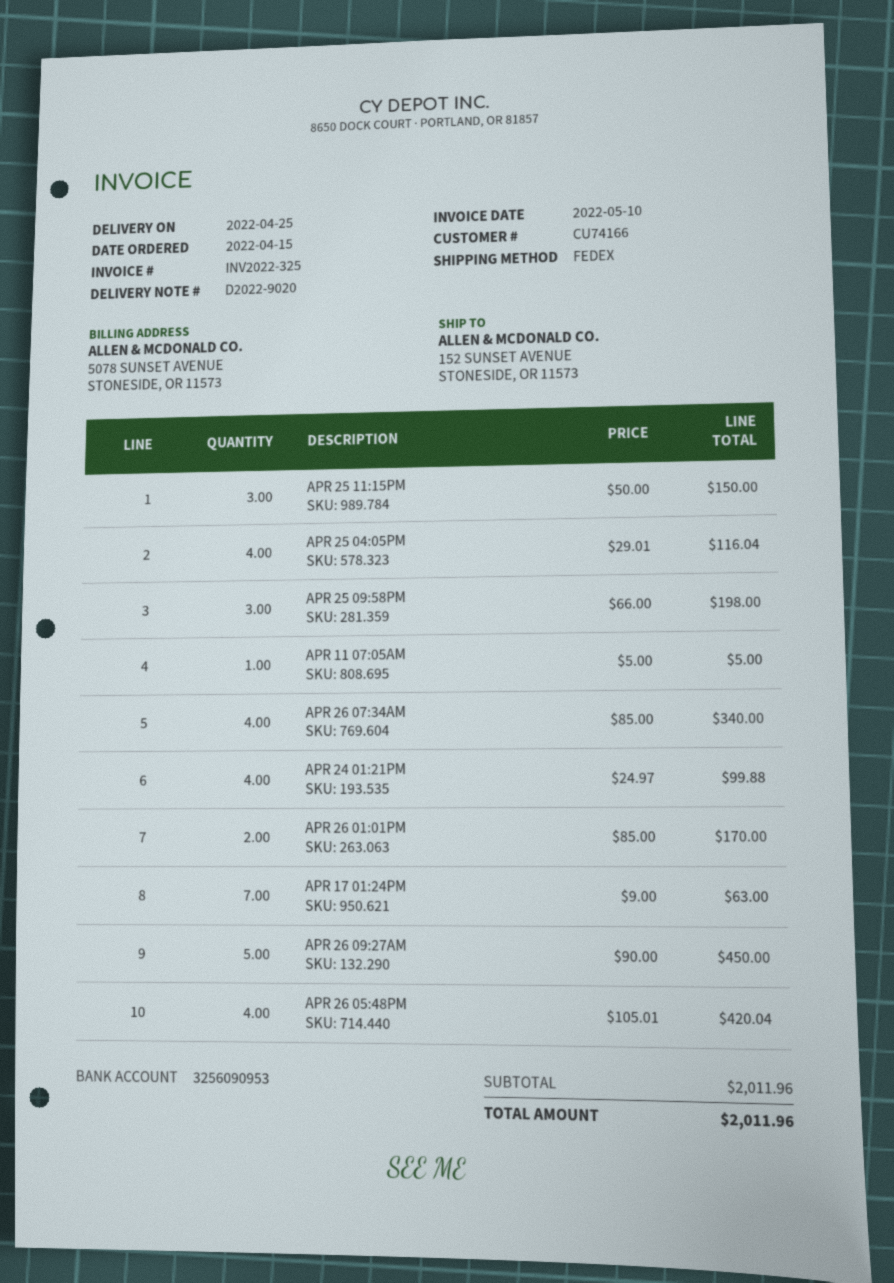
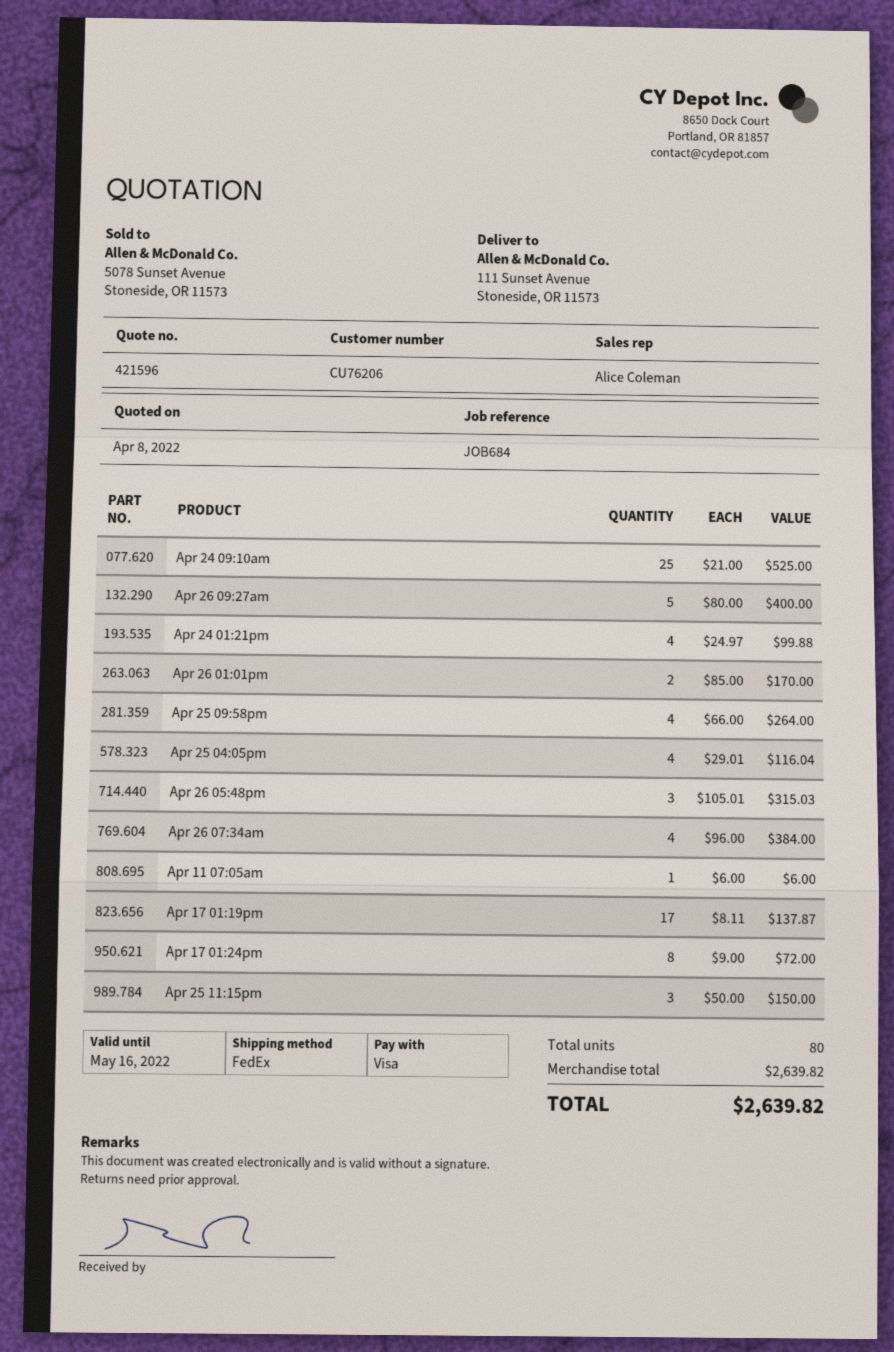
customer number: CU74166 -> CU76206
ship to: 152 SUNSET AVENUE, STONESIDE, OR 11573 -> 111 Sunset Avenue, Stoneside, OR 11573
APR 25 09:58PM: 3 x 66.00 = 198.00 -> 4 x 66.00 = 264.00
APR 11 07:05AM: 1 x 5.00 = 5.00 -> 1 x 6.00 = 6.00
APR 26 07:34AM: 4 x 85.00 = 340.00 -> 4 x 96.00 = 384.00
APR 17 01:24PM: 7 x 9.00 = 63.00 -> 8 x 9.00 = 72.00
APR 26 09:27AM: 5 x 90.00 = 450.00 -> 5 x 80.00 = 400.00
APR 26 05:48PM: 4 x 105.01 = 420.04 -> 3 x 105.01 = 315.03
Apr 24 09:10am: none -> 25 x 21.00 = 525.00
Apr 17 01:19pm: none -> 17 x 8.11 = 137.87
subtotal: 2011.96 -> 2639.82
total: 2011.96 -> 2639.82

